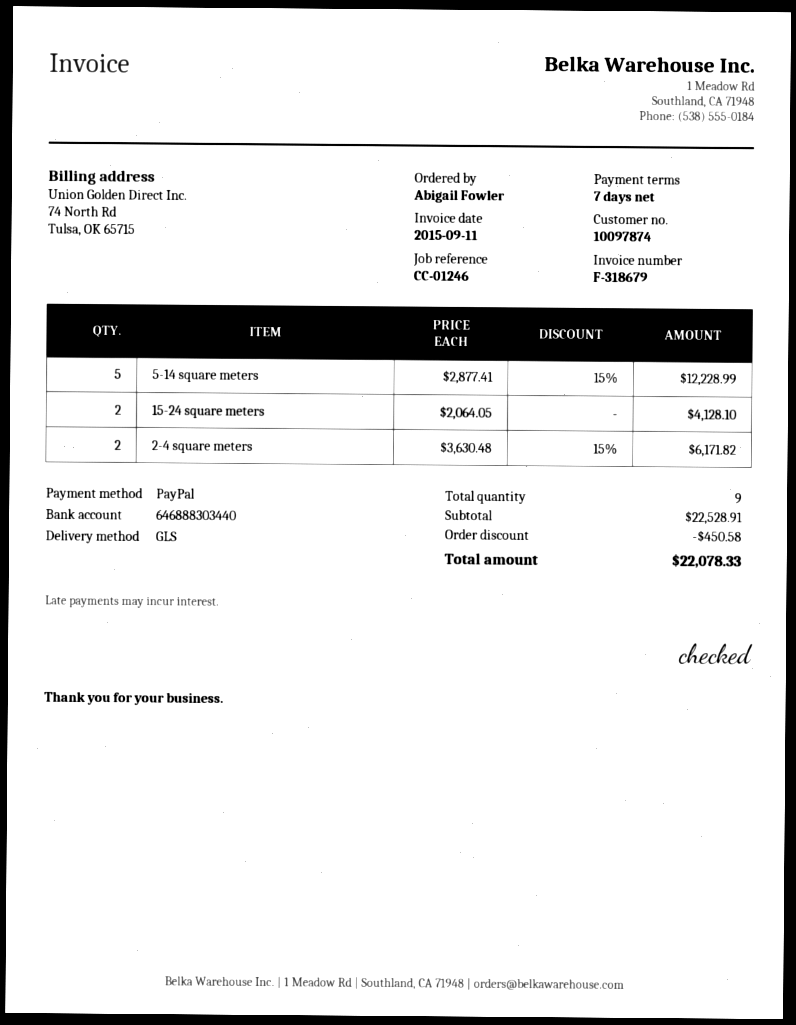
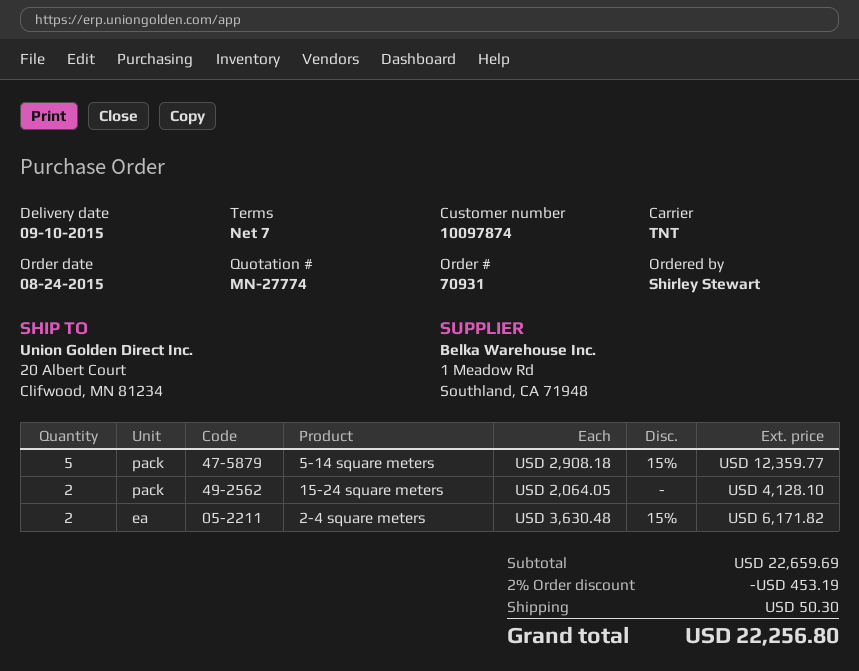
ordered by: Abigail Fowler -> Shirley Stewart
shipping method: GLS -> TNT
5-14 square meters: 5 x 2877.41 - 15% = 12228.99 -> 5 x 2908.18 - 15% = 12359.77
subtotal: 22528.91 -> 22659.69
discount: 450.58 -> 453.19
shipping: none -> 50.30
total: 22078.33 -> 22256.80

